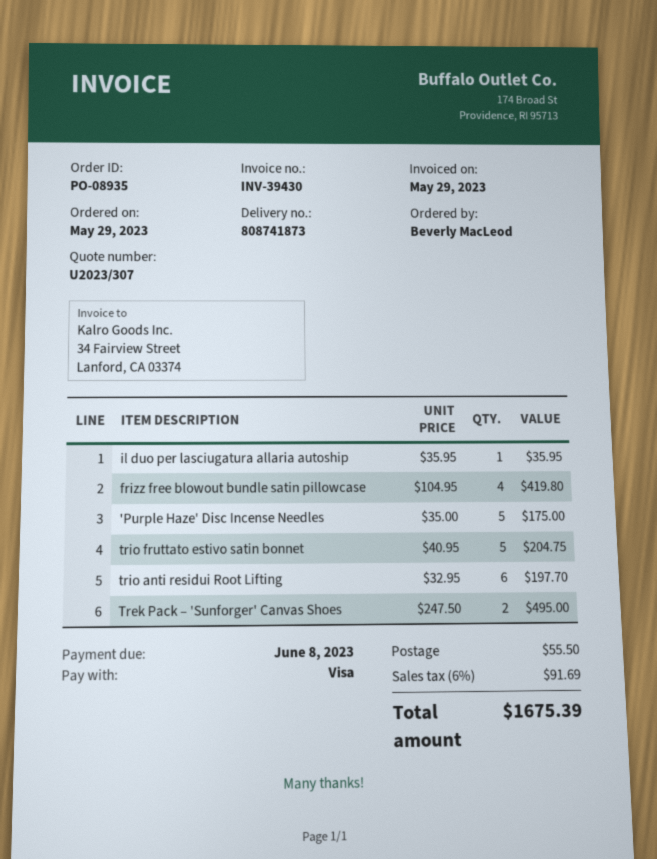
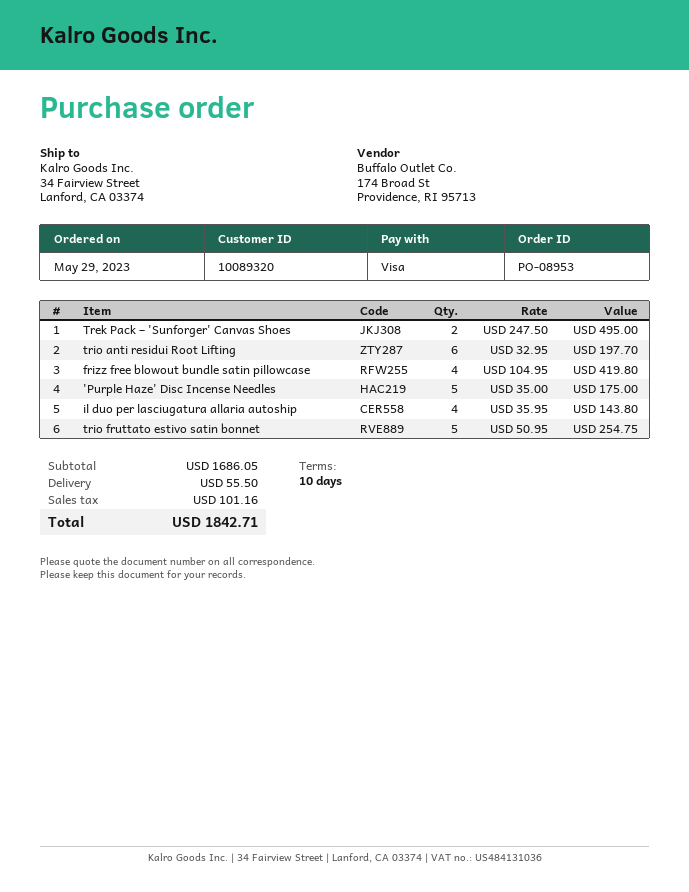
order number: PO-08935 -> PO-08953
il duo per lasciugatura allaria autoship: 1 x 35.95 = 35.95 -> 4 x 35.95 = 143.80
trio fruttato estivo satin bonnet: 5 x 40.95 = 204.75 -> 5 x 50.95 = 254.75
tax: 91.69 -> 101.16
total: 1675.39 -> 1842.71

